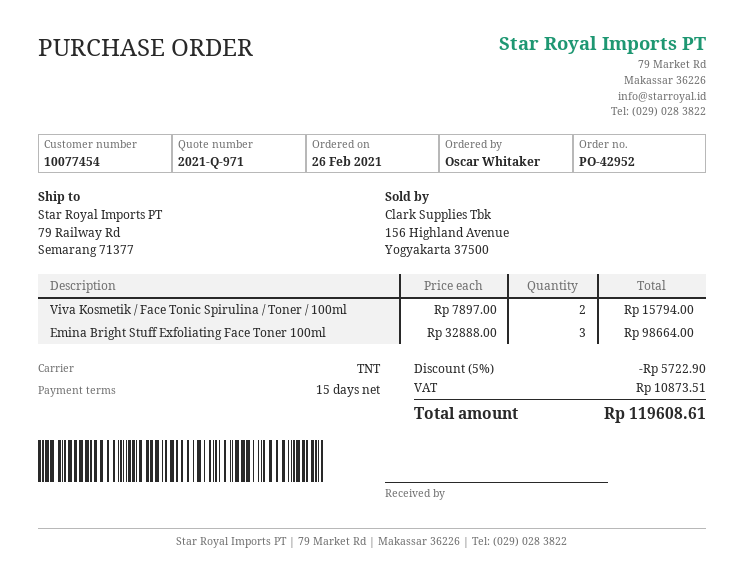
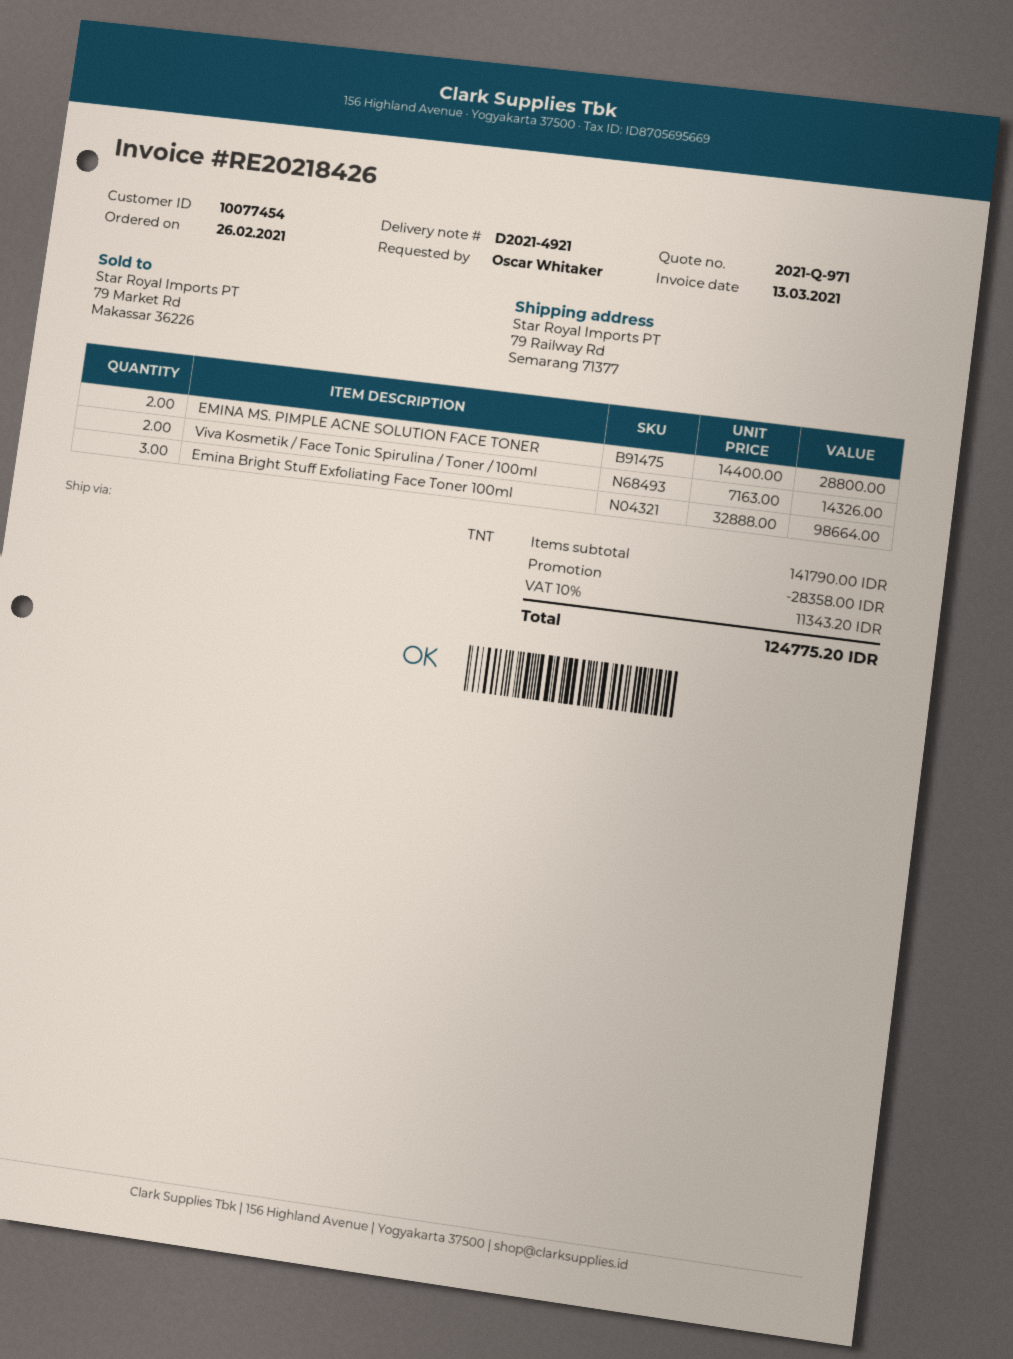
Viva Kosmetik / Face Tonic Spirulina / Toner / 100ml: 2 x 7897.00 = 15794.00 -> 2 x 7163.00 = 14326.00
EMINA MS. PIMPLE ACNE SOLUTION FACE TONER: none -> 2 x 14400.00 = 28800.00
discount: 5722.90 -> 28358.00
tax: 10873.51 -> 11343.20
total: 119608.61 -> 124775.20

